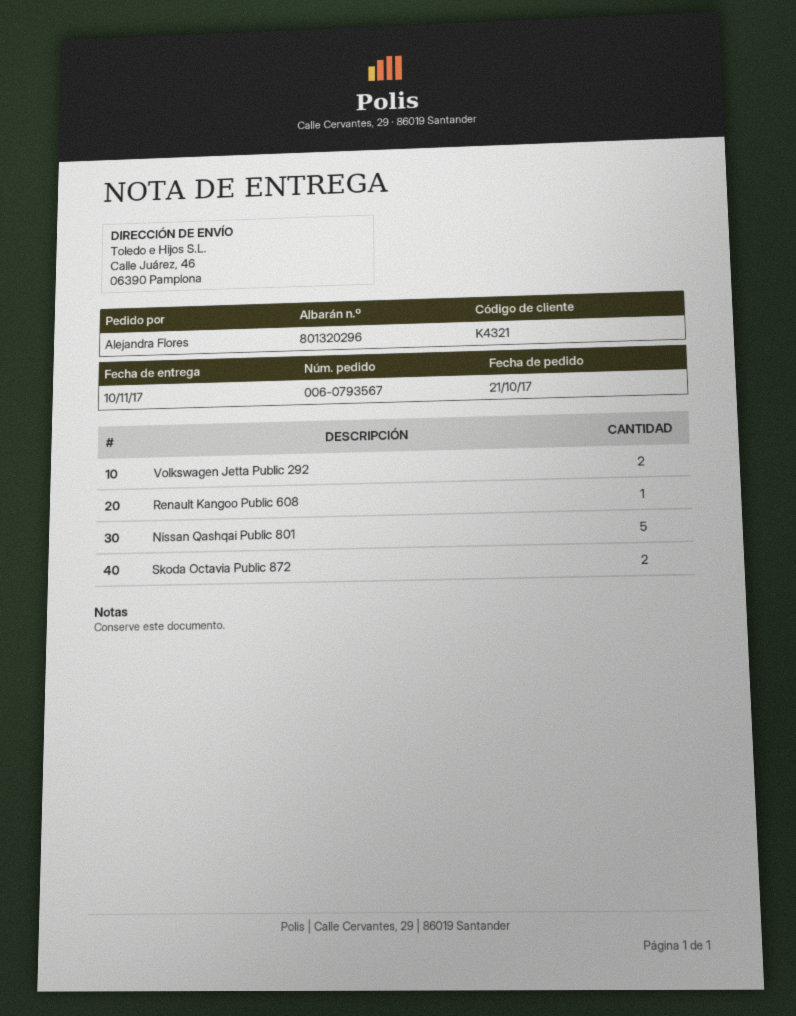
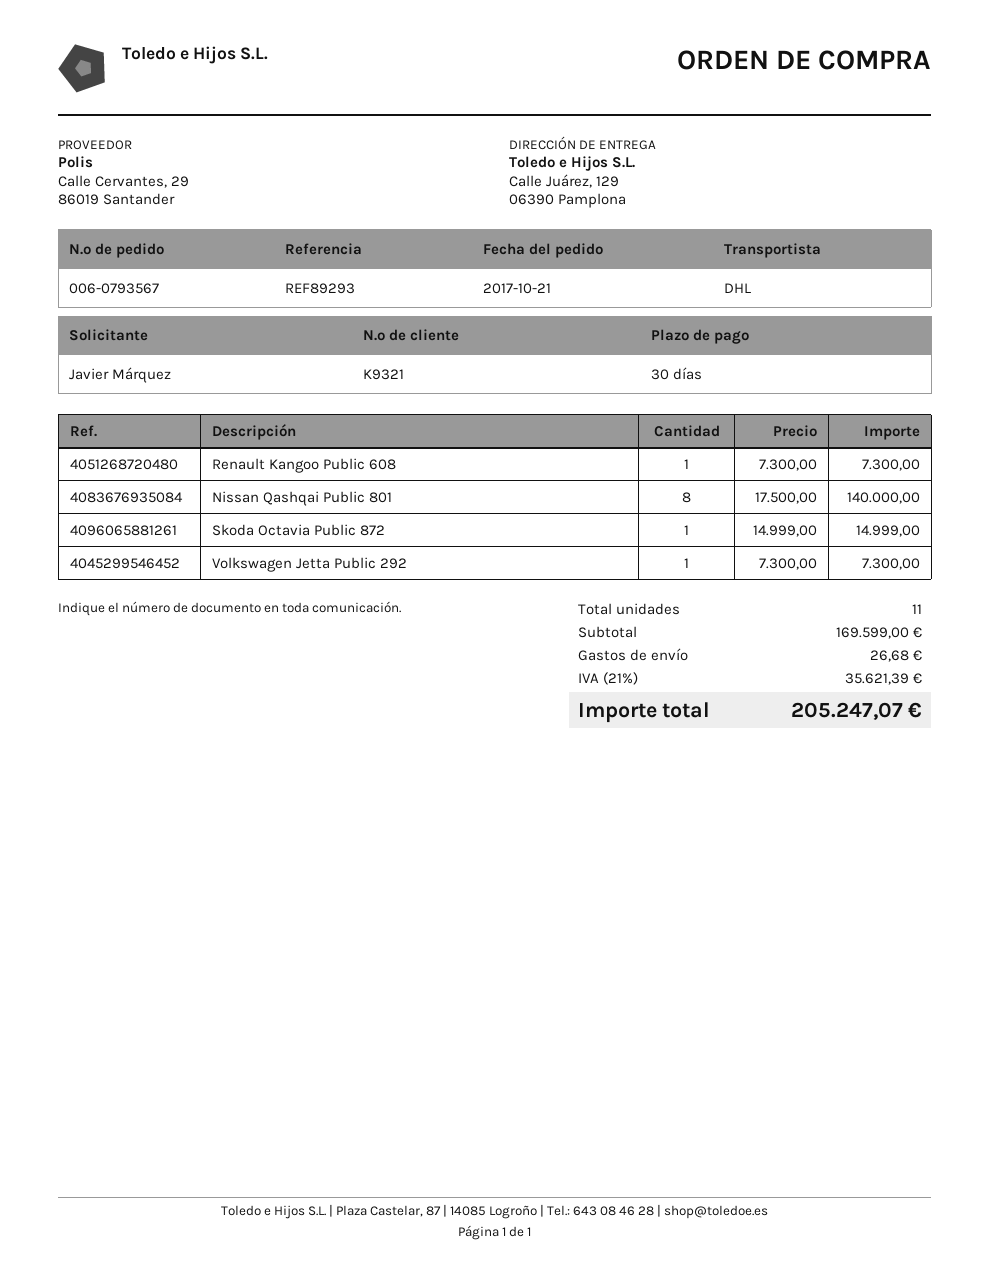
customer number: K4321 -> K9321
ordered by: Alejandra Flores -> Javier Márquez
ship to: Calle Juárez, 46, 06390 Pamplona -> Calle Juárez, 129, 06390 Pamplona
Volkswagen Jetta Public 292: 2 -> 1
Nissan Qashqai Public 801: 5 -> 8
Skoda Octavia Public 872: 2 -> 1

